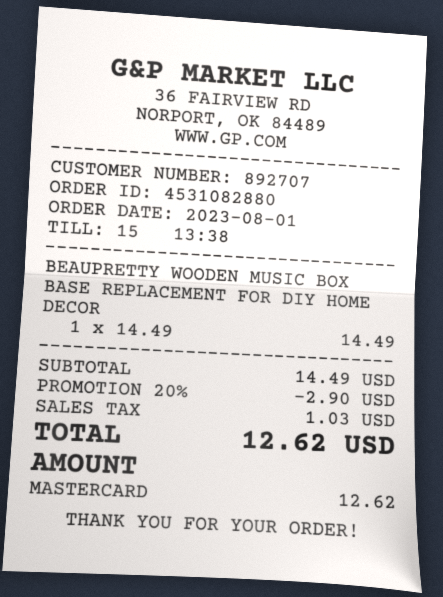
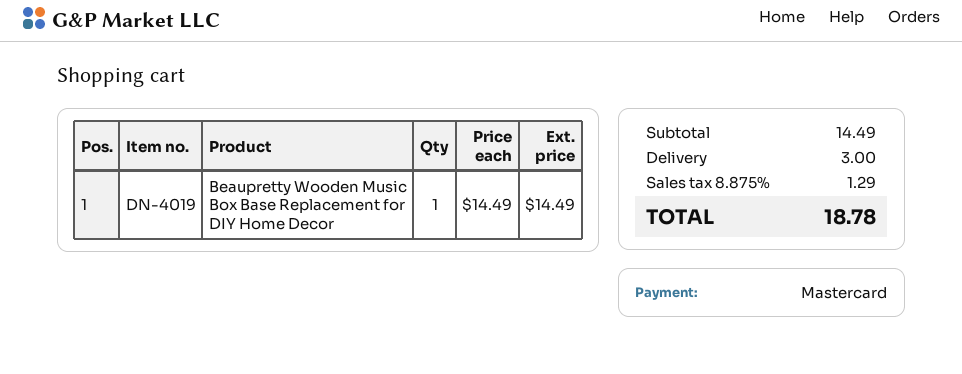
discount: 20% = 2.90 -> none
shipping: none -> 3.00
tax: 1.03 -> 1.29
total: 12.62 -> 18.78

